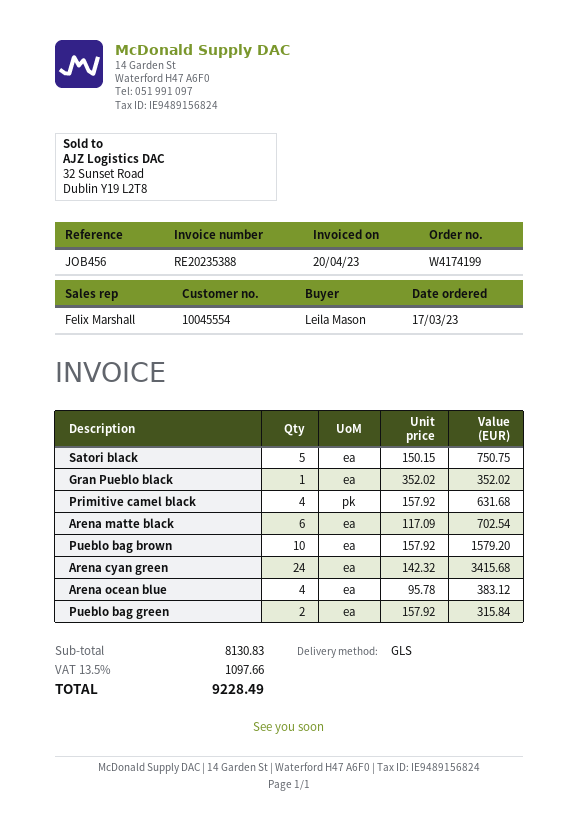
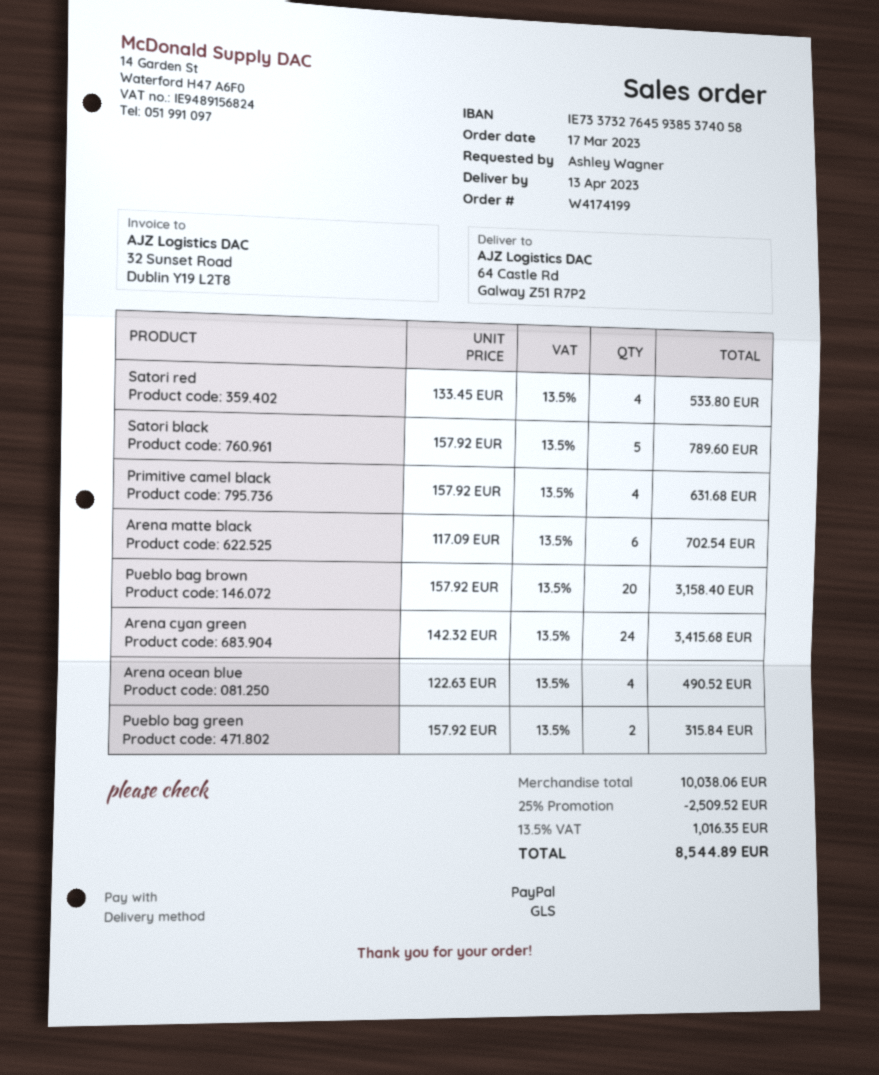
ordered by: Leila Mason -> Ashley Wagner
Satori black: 5 x 150.15 = 750.75 -> 5 x 157.92 = 789.60
Gran Pueblo black: 1 x 352.02 = 352.02 -> none
Pueblo bag brown: 10 x 157.92 = 1579.20 -> 20 x 157.92 = 3158.40
Arena ocean blue: 4 x 95.78 = 383.12 -> 4 x 122.63 = 490.52
Satori red: none -> 4 x 133.45 = 533.80
subtotal: 8130.83 -> 10038.06
discount: none -> 25% = 2509.52
tax: 13.5% = 1097.66 -> 13.5% = 1016.35
total: 9228.49 -> 8544.89

